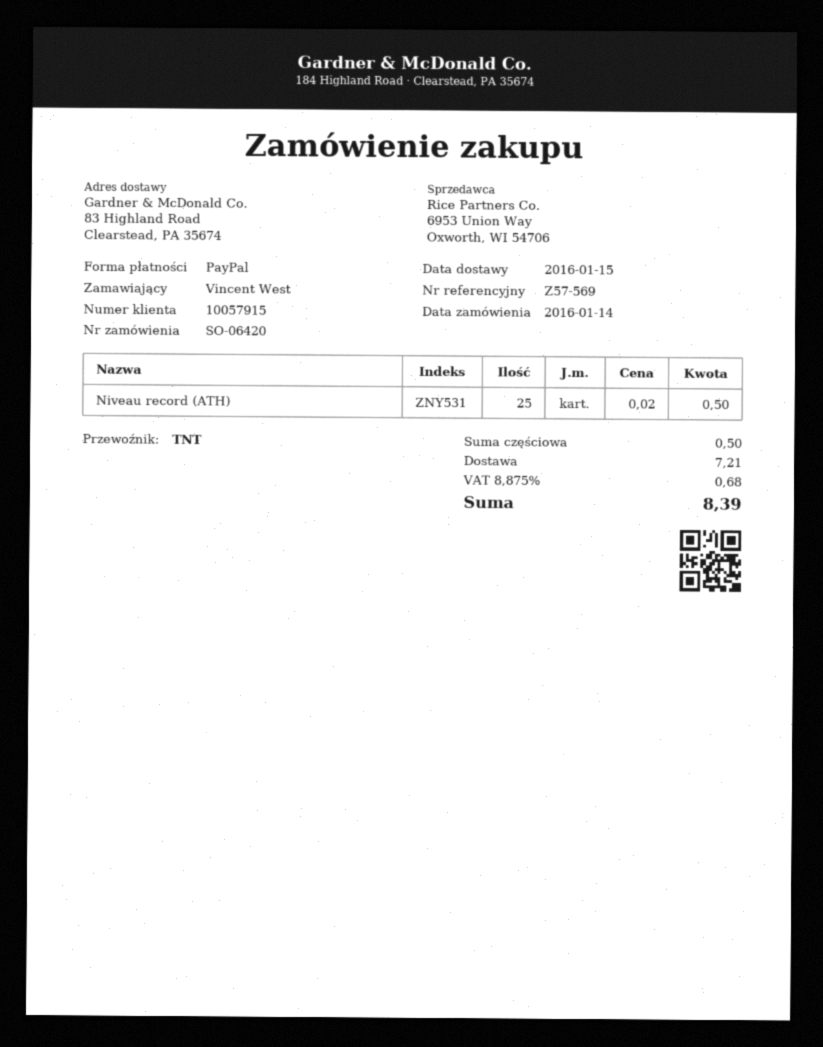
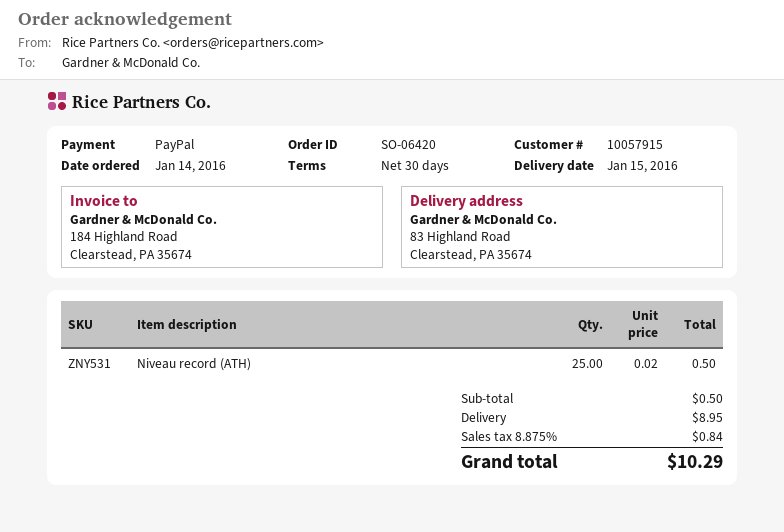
shipping: 7.21 -> 8.95
tax: 8.875% = 0.68 -> 8.875% = 0.84
total: 8.39 -> 10.29

